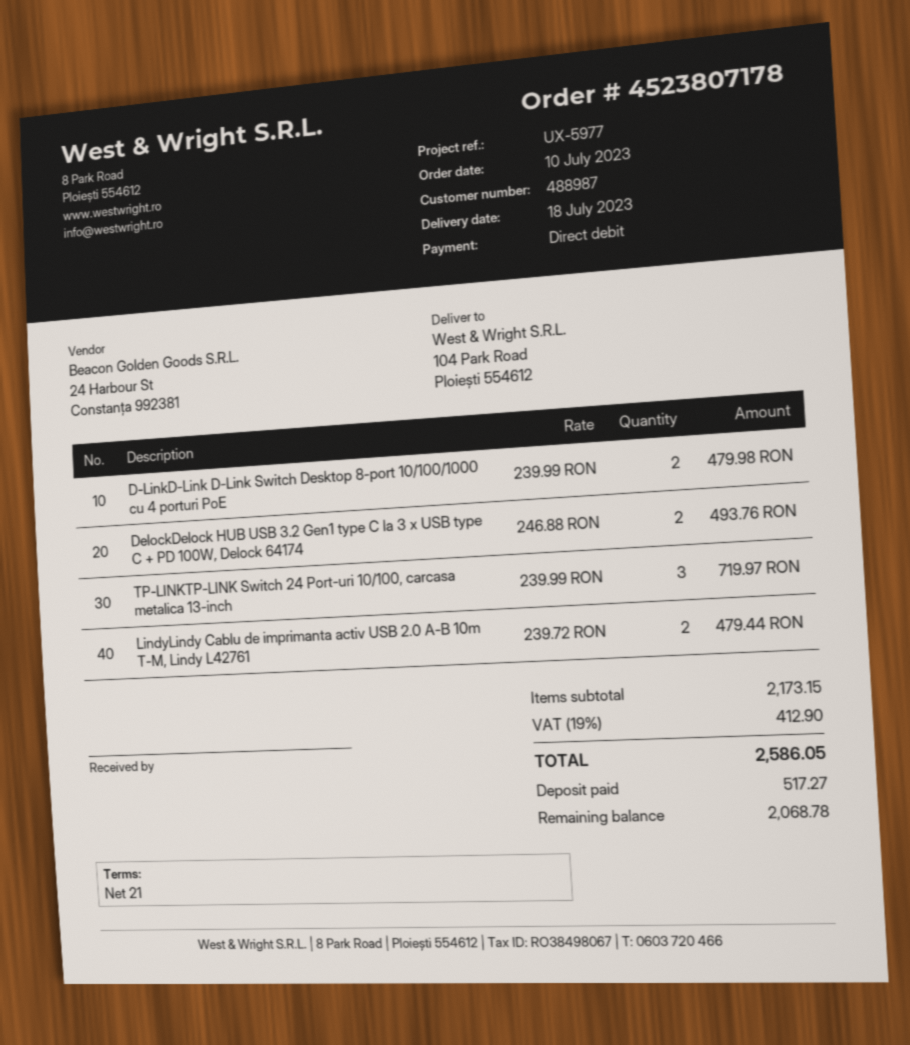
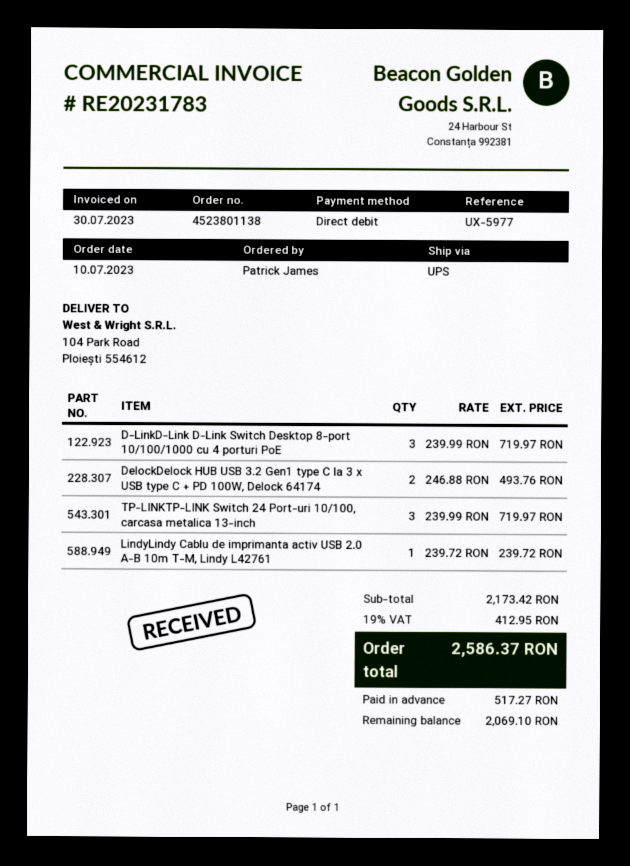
order number: 4523807178 -> 4523801138
D-LinkD-Link D-Link Switch Desktop 8-port 10/100/1000 cu 4 porturi PoE: 2 x 239.99 = 479.98 -> 3 x 239.99 = 719.97
LindyLindy Cablu de imprimanta activ USB 2.0 A-B 10m T-M, Lindy L42761: 2 x 239.72 = 479.44 -> 1 x 239.72 = 239.72
subtotal: 2173.15 -> 2173.42
tax: 19% = 412.90 -> 19% = 412.95
total: 2586.05 -> 2586.37
balance: 2068.78 -> 2069.10

